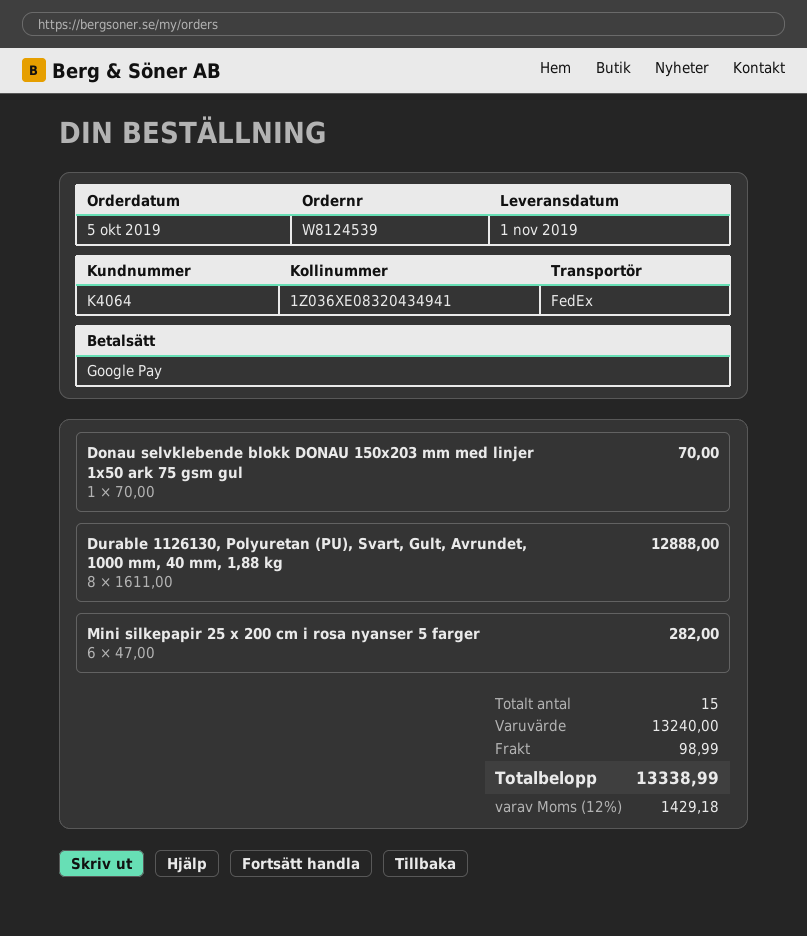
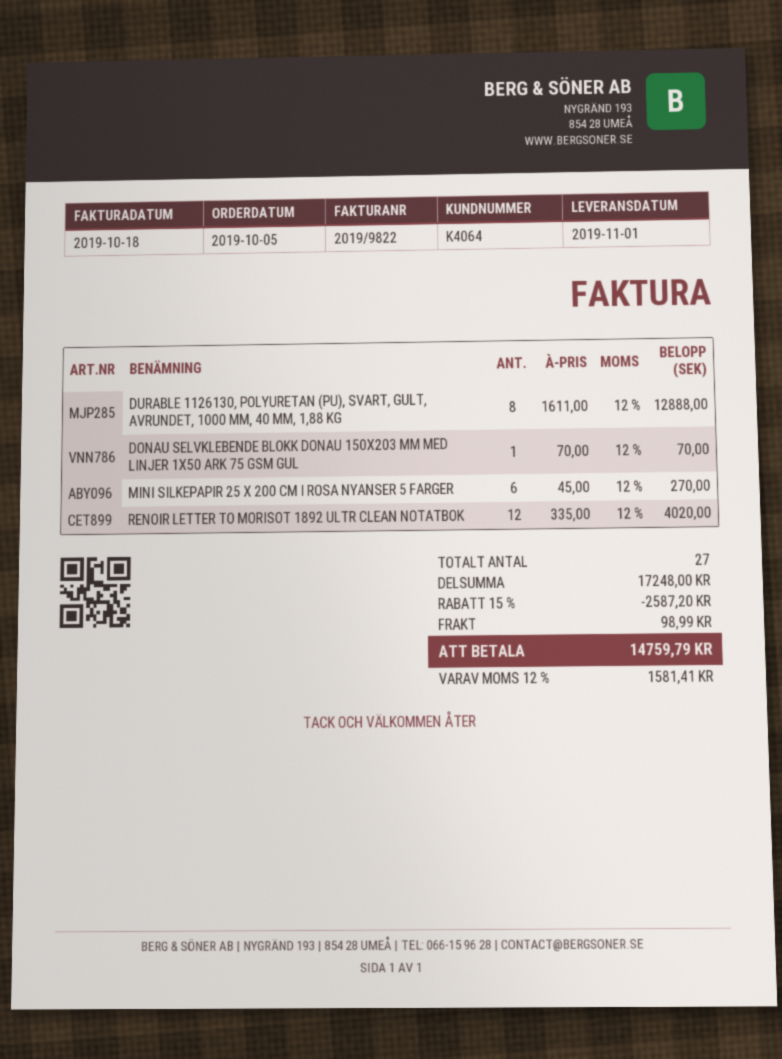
Mini silkepapir 25 x 200 cm i rosa nyanser 5 farger: 6 x 47.00 = 282.00 -> 6 x 45.00 = 270.00
RENOIR LETTER TO MORISOT 1892 ULTR CLEAN NOTATBOK: none -> 12 x 335.00 = 4020.00
total quantity: 15 -> 27
subtotal: 13240.00 -> 17248.00
discount: none -> 15% = 2587.20
tax: 12% = 1429.18 -> 12% = 1581.41
total: 13338.99 -> 14759.79

